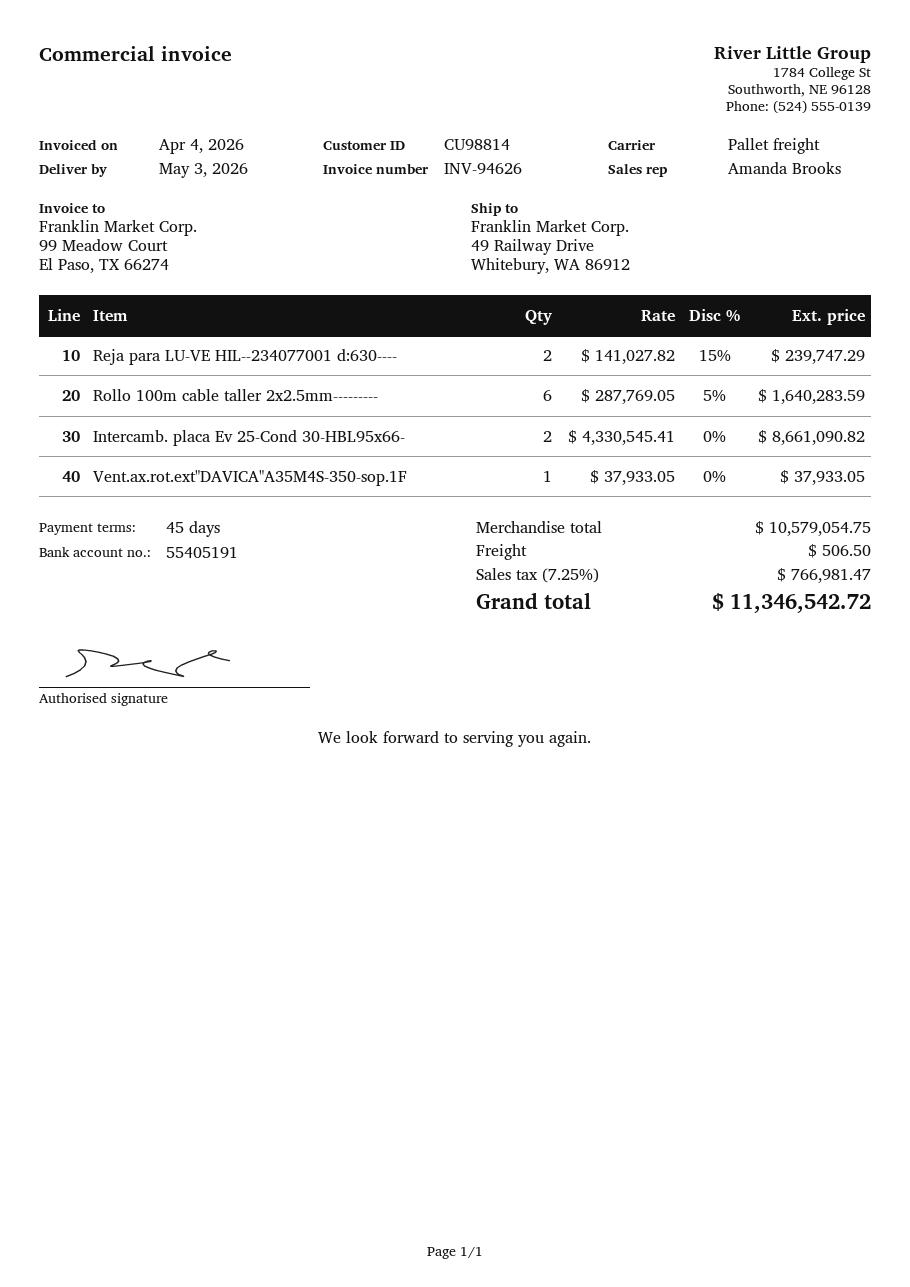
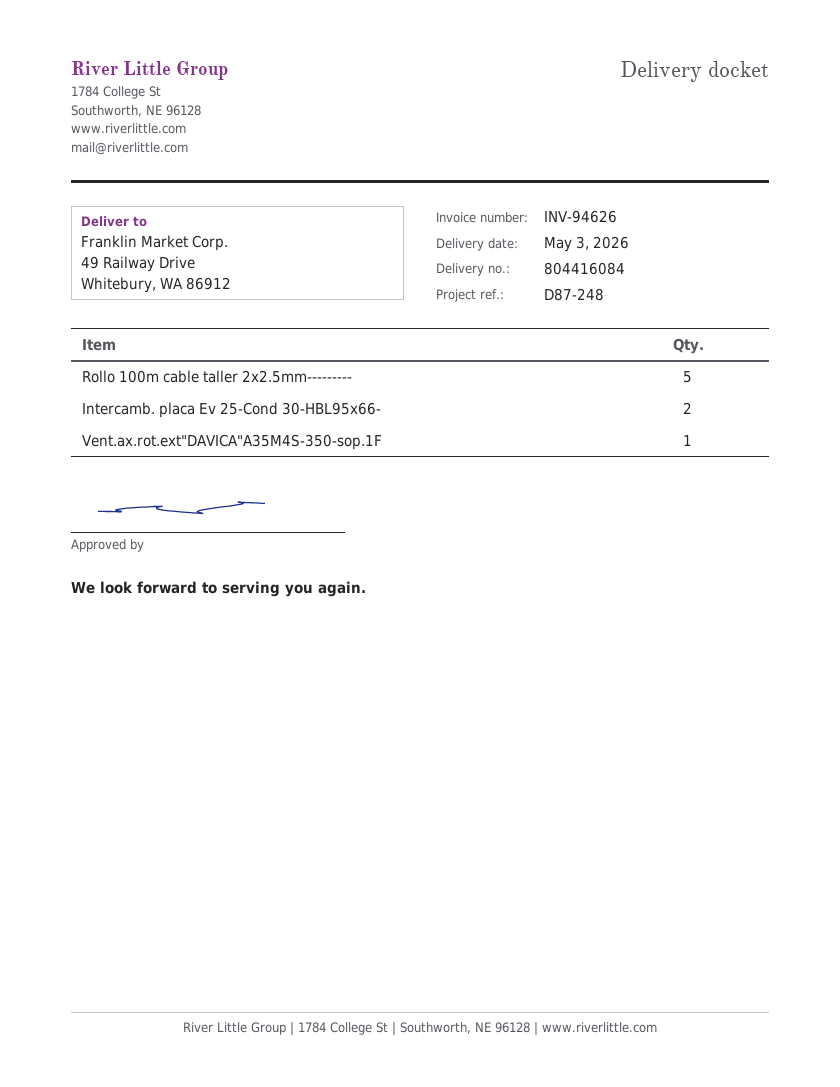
Reja para LU-VE HIL--234077001 d:630----: 2 -> none
Rollo 100m cable taller 2x2.5mm---------: 6 -> 5

